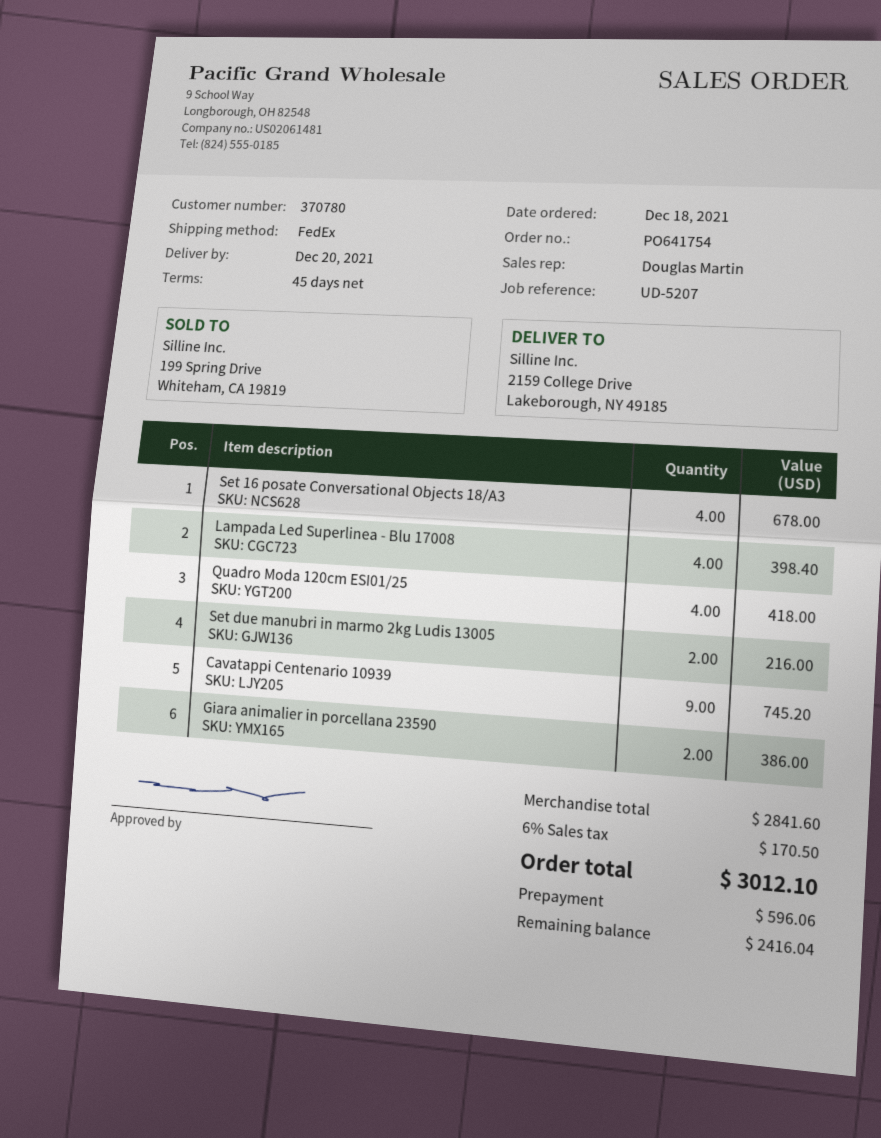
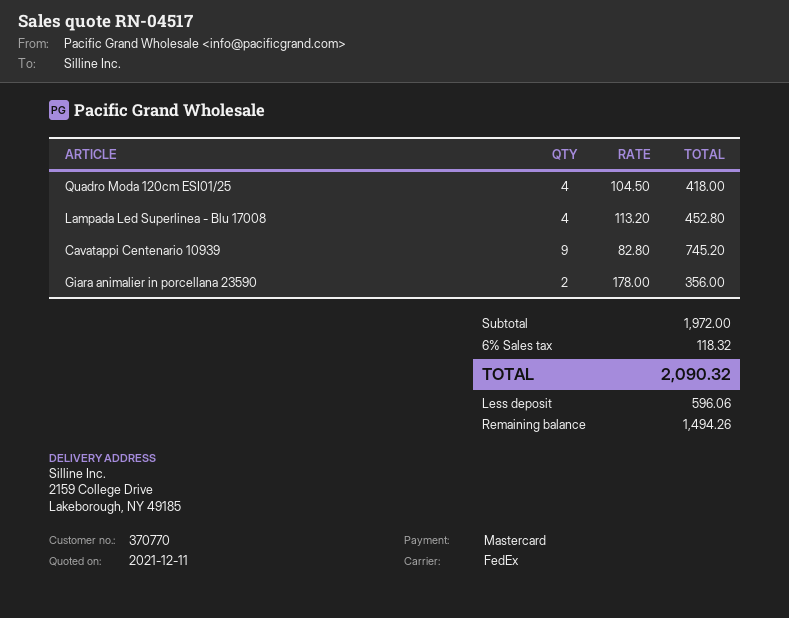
customer number: 370780 -> 370770
Set 16 posate Conversational Objects 18/A3: 4 for 678.00 -> none
Lampada Led Superlinea - Blu 17008: 4 for 398.40 -> 4 for 452.80
Set due manubri in marmo 2kg Ludis 13005: 2 for 216.00 -> none
Giara animalier in porcellana 23590: 2 for 386.00 -> 2 for 356.00
subtotal: 2841.60 -> 1972.00
tax: 6% = 170.50 -> 6% = 118.32
total: 3012.10 -> 2090.32
balance: 2416.04 -> 1494.26

